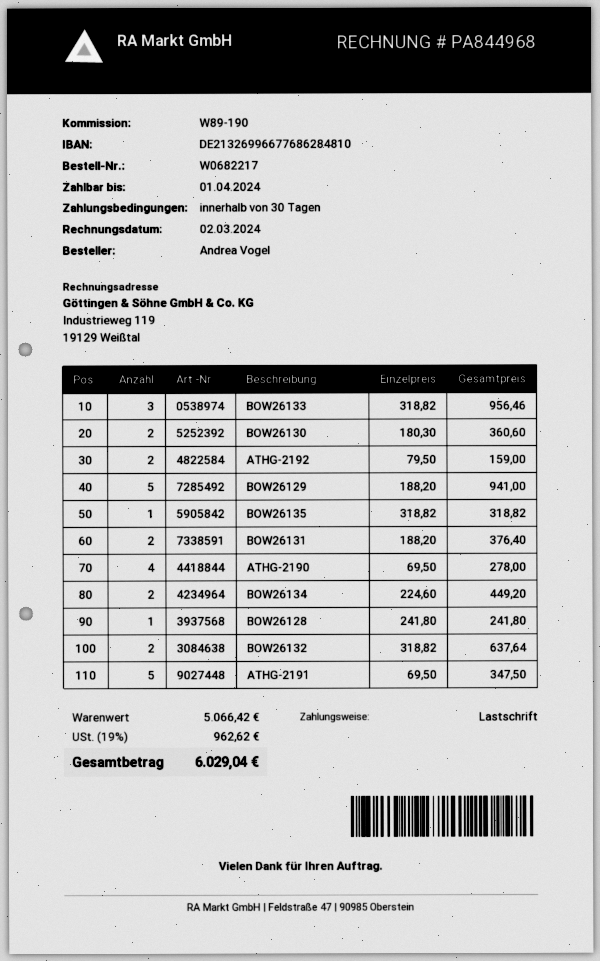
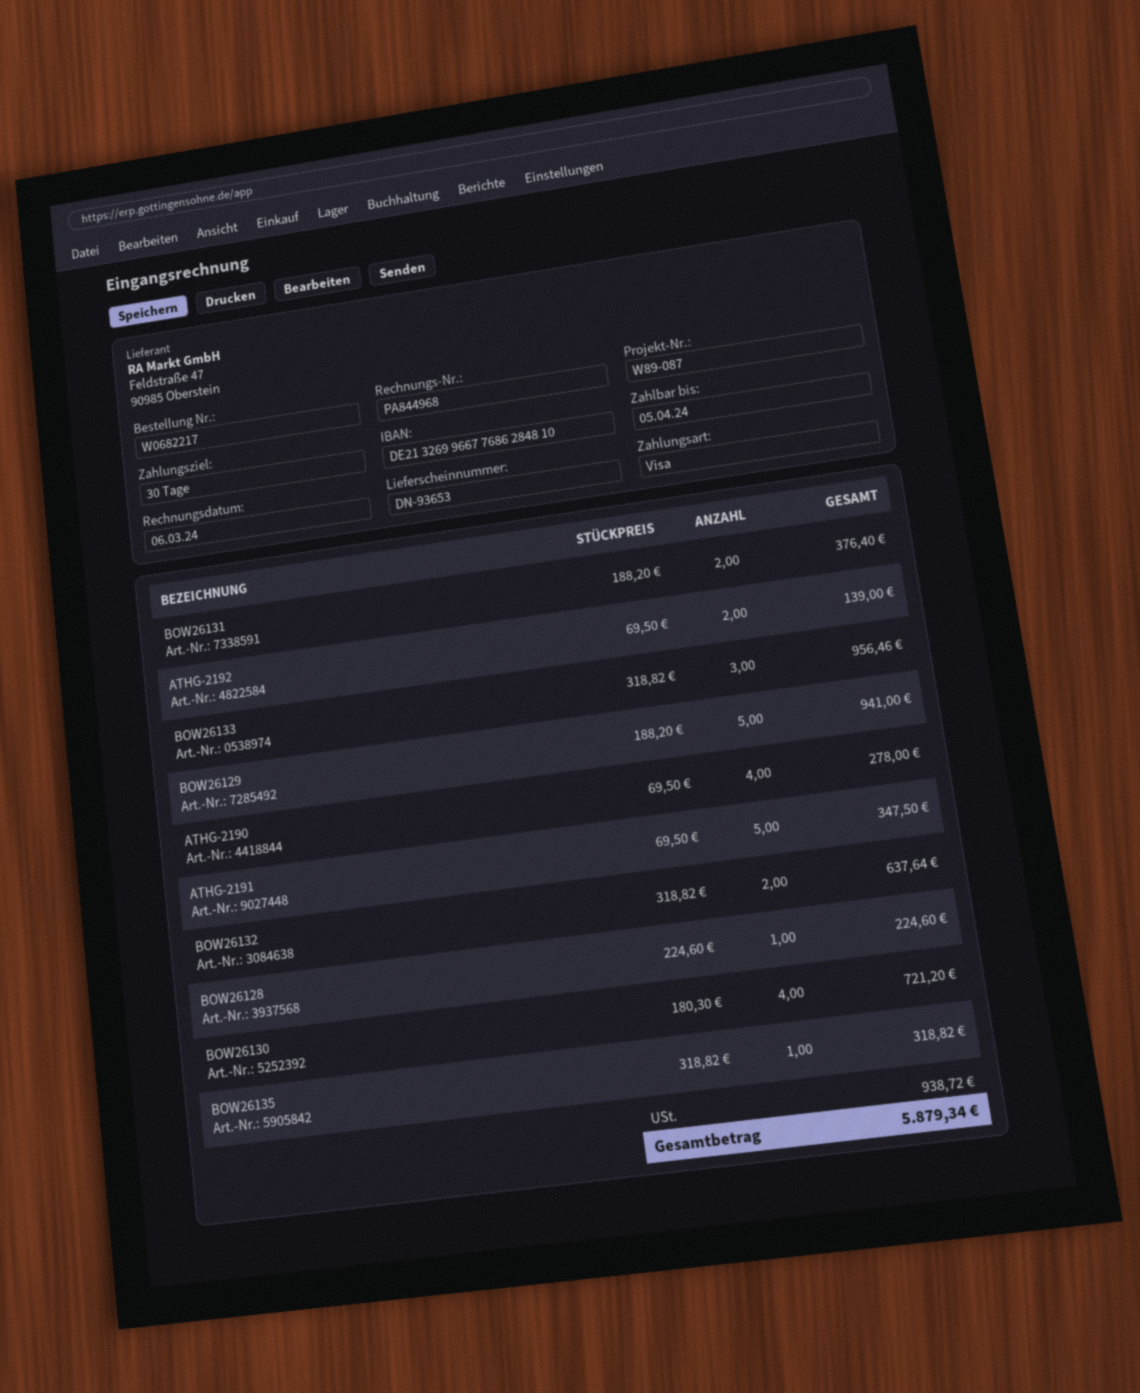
invoice date: 2024-03-02 -> 2024-03-06
due date: 2024-04-01 -> 2024-04-05
reference: W89-190 -> W89-087
payment method: direct debit -> Visa
BOW26130: 2 x 180.30 = 360.60 -> 4 x 180.30 = 721.20
ATHG-2192: 2 x 79.50 = 159.00 -> 2 x 69.50 = 139.00
BOW26134: 2 x 224.60 = 449.20 -> none
BOW26128: 1 x 241.80 = 241.80 -> 1 x 224.60 = 224.60
tax: 962.62 -> 938.72
total: 6029.04 -> 5879.34

